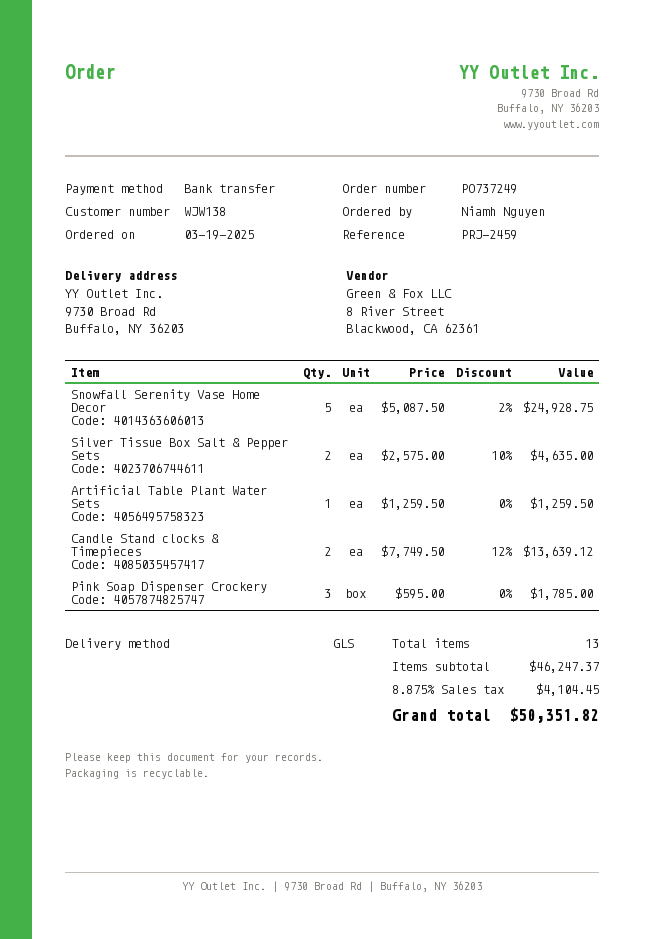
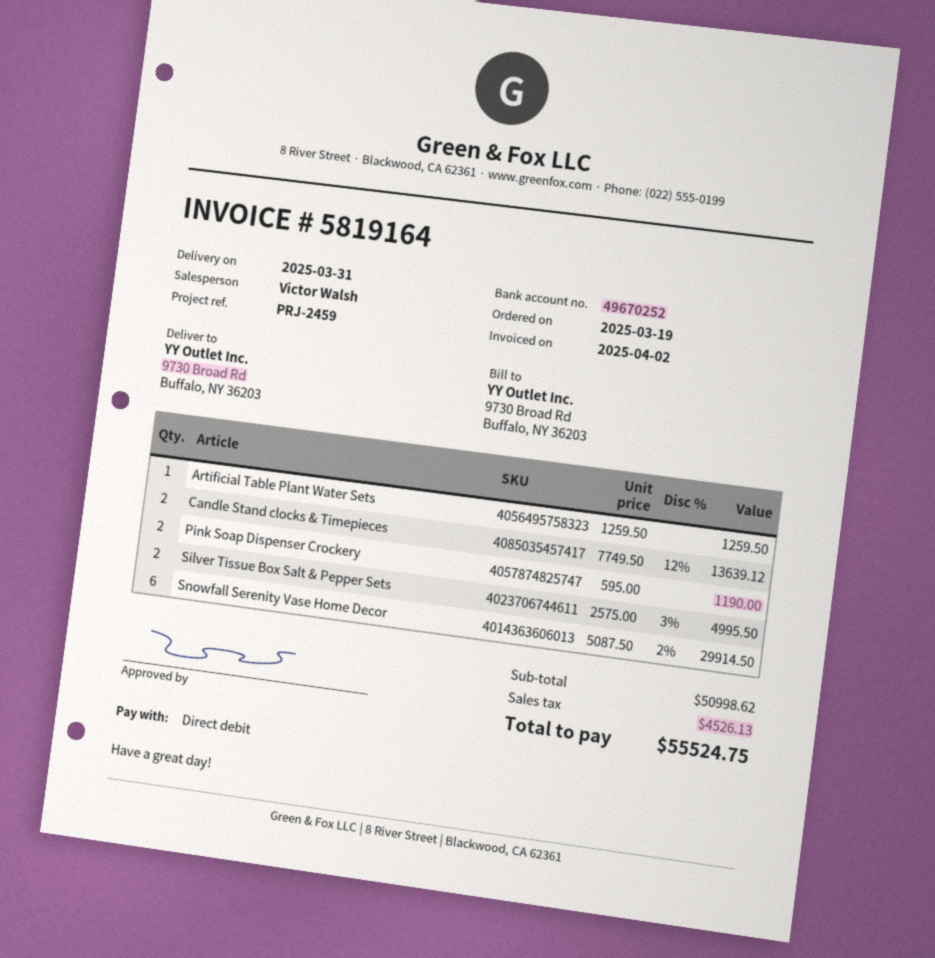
payment method: bank transfer -> direct debit
Snowfall Serenity Vase Home Decor: 5 x 5087.50 - 2% = 24928.75 -> 6 x 5087.50 - 2% = 29914.50
Silver Tissue Box Salt & Pepper Sets: 2 x 2575.00 - 10% = 4635.00 -> 2 x 2575.00 - 3% = 4995.50
Pink Soap Dispenser Crockery: 3 x 595.00 = 1785.00 -> 2 x 595.00 = 1190.00
subtotal: 46247.37 -> 50998.62
tax: 4104.45 -> 4526.13
total: 50351.82 -> 55524.75

